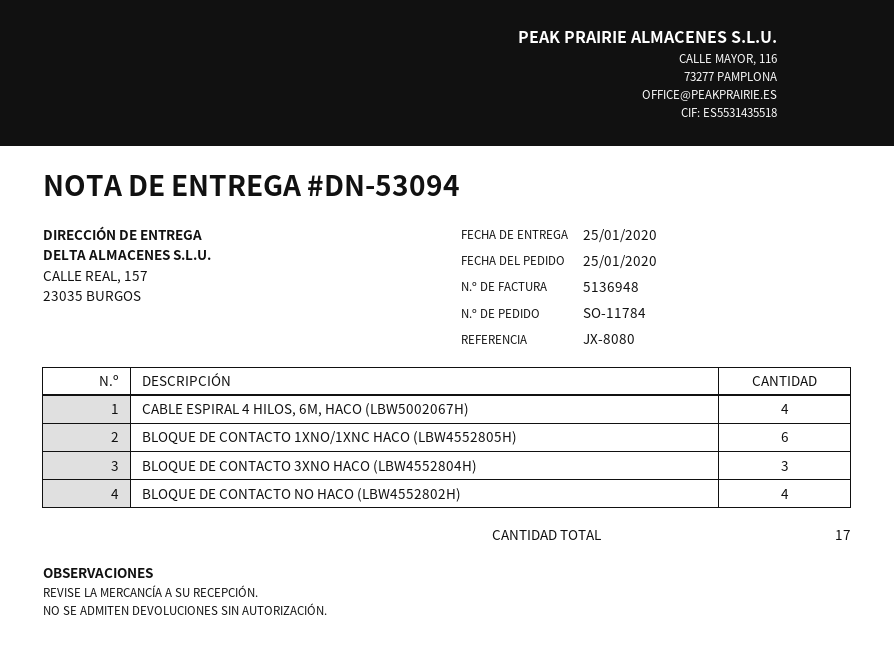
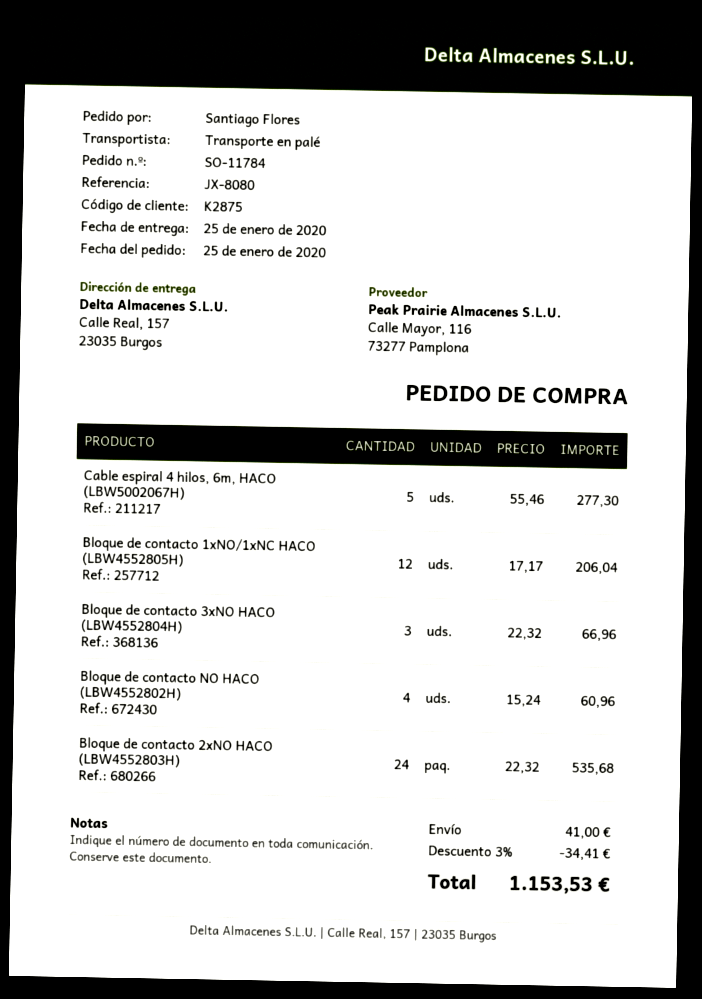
CABLE ESPIRAL 4 HILOS, 6M, HACO (LBW5002067H): 4 -> 5
BLOQUE DE CONTACTO 1XNO/1XNC HACO (LBW4552805H): 6 -> 12
Bloque de contacto 2xNO HACO (LBW4552803H): none -> 24

